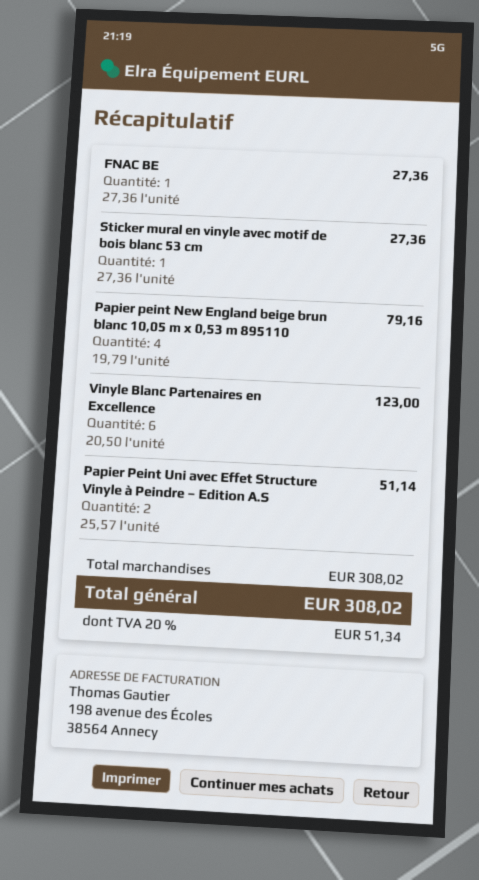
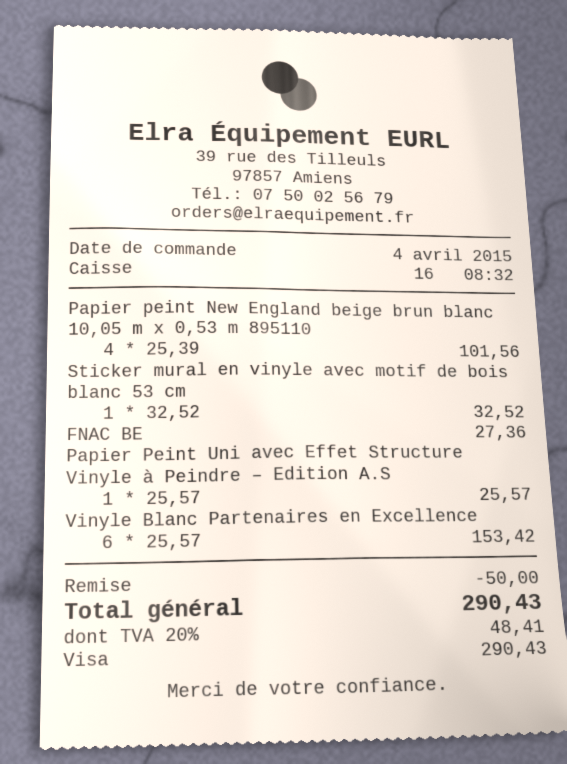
Sticker mural en vinyle avec motif de bois blanc 53 cm: 1 x 27.36 = 27.36 -> 1 x 32.52 = 32.52
Papier peint New England beige brun blanc 10,05 m x 0,53 m 895110: 4 x 19.79 = 79.16 -> 4 x 25.39 = 101.56
Vinyle Blanc Partenaires en Excellence: 6 x 20.50 = 123.00 -> 6 x 25.57 = 153.42
Papier Peint Uni avec Effet Structure Vinyle à Peindre – Edition A.S: 2 x 25.57 = 51.14 -> 1 x 25.57 = 25.57
discount: none -> 50.00
tax: 20% = 51.34 -> 20% = 48.41
total: 308.02 -> 290.43

